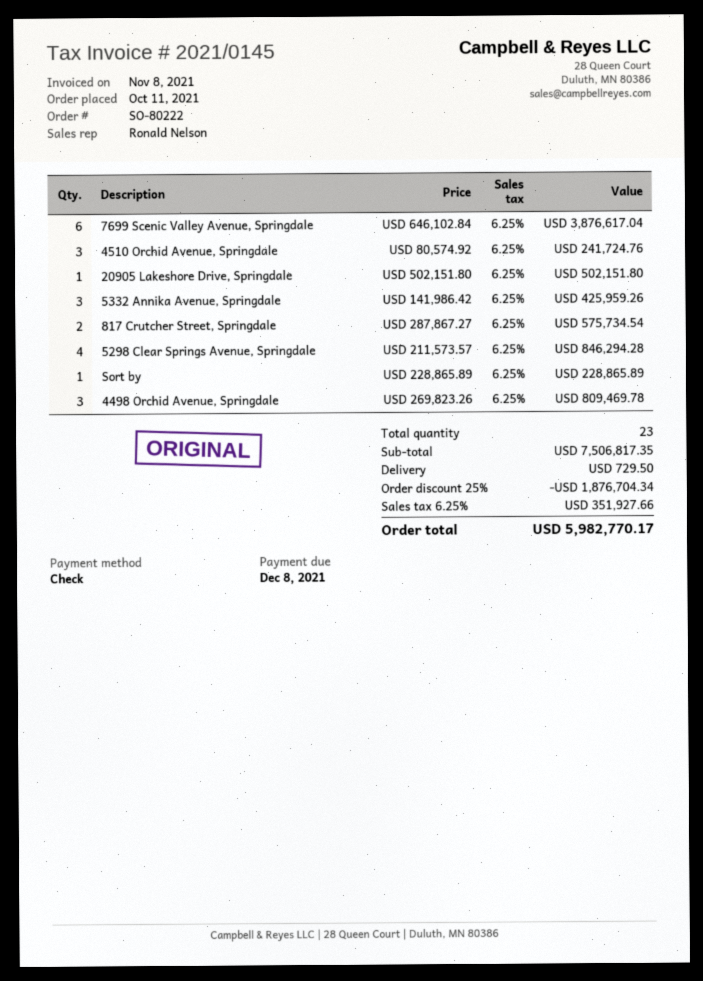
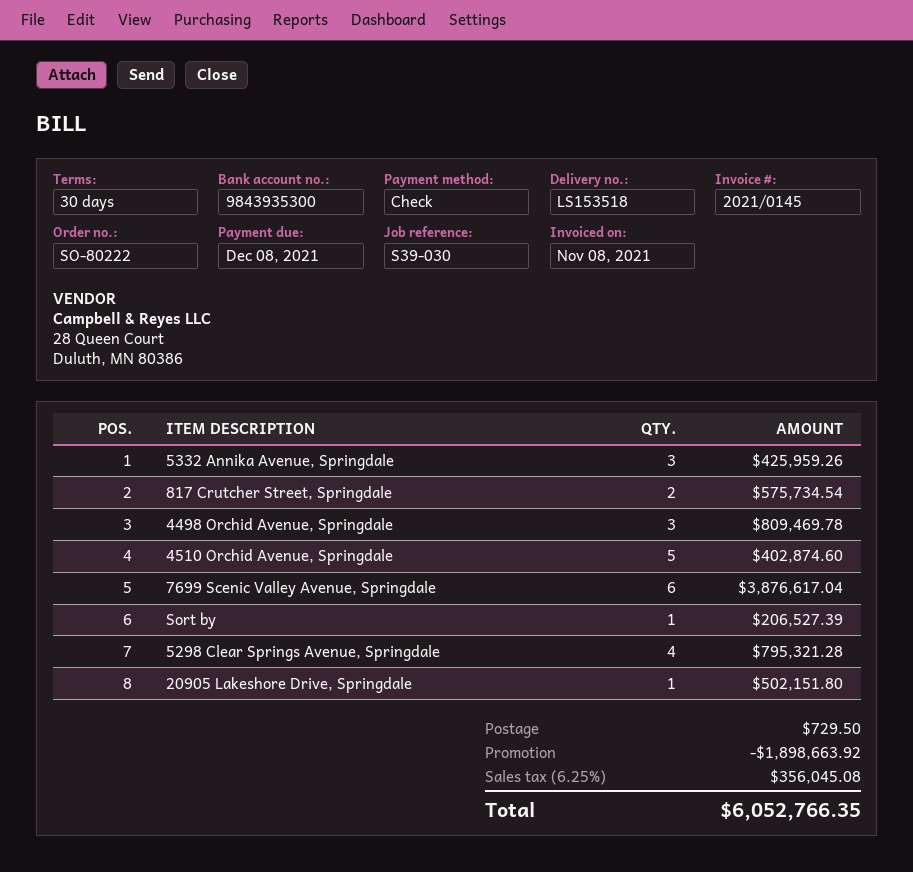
4510 Orchid Avenue, Springdale: 3 for 241724.76 -> 5 for 402874.60
5298 Clear Springs Avenue, Springdale: 4 for 846294.28 -> 4 for 795321.28
Sort by: 1 for 228865.89 -> 1 for 206527.39
discount: 1876704.34 -> 1898663.92
tax: 6.25% = 351927.66 -> 6.25% = 356045.08
total: 5982770.17 -> 6052766.35

